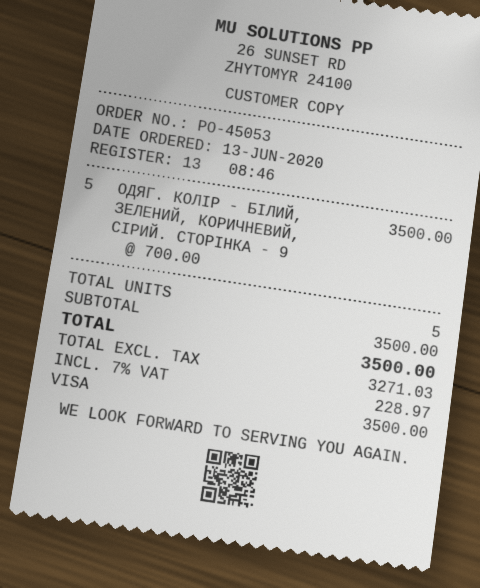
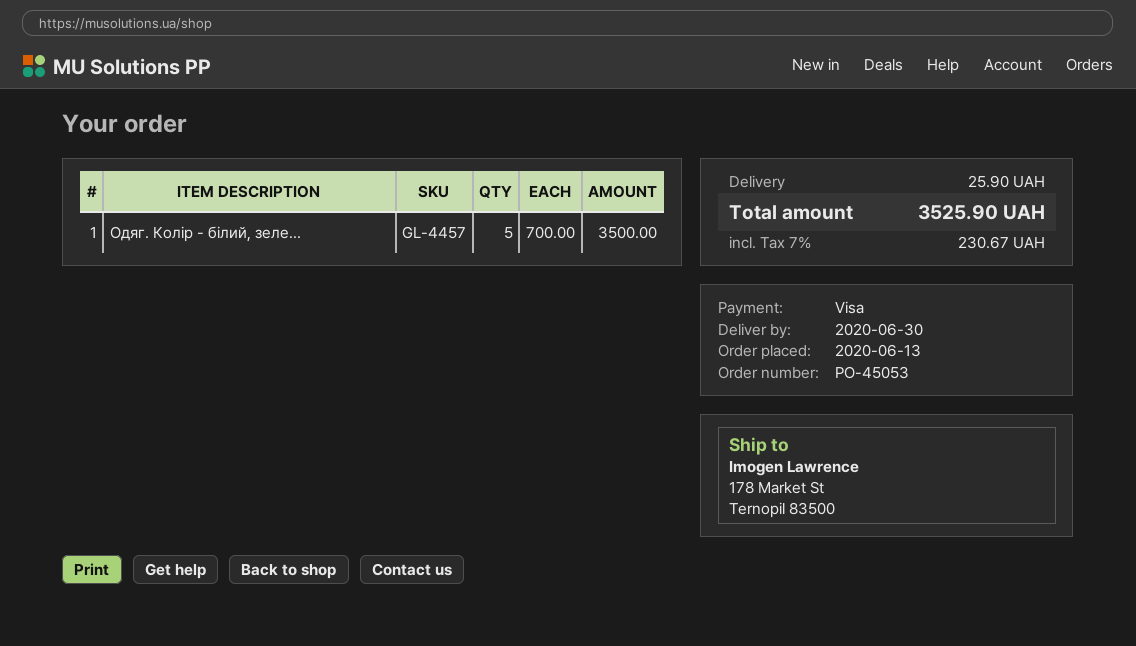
shipping: none -> 25.90
tax: 7% = 228.97 -> 7% = 230.67
total: 3500.00 -> 3525.90

